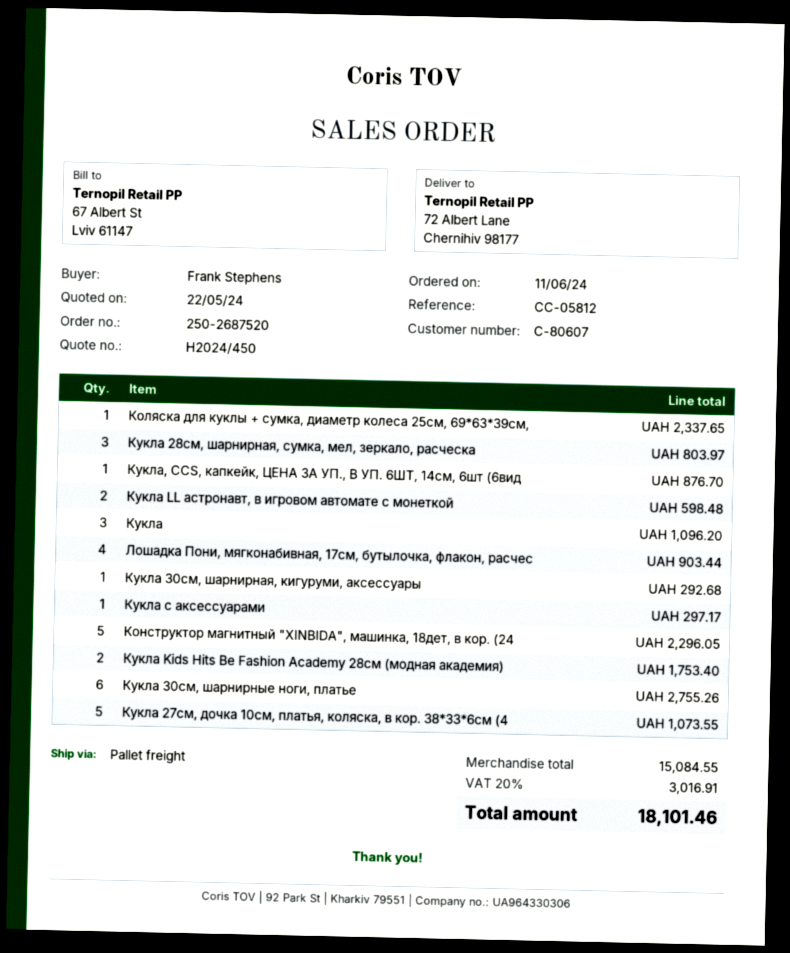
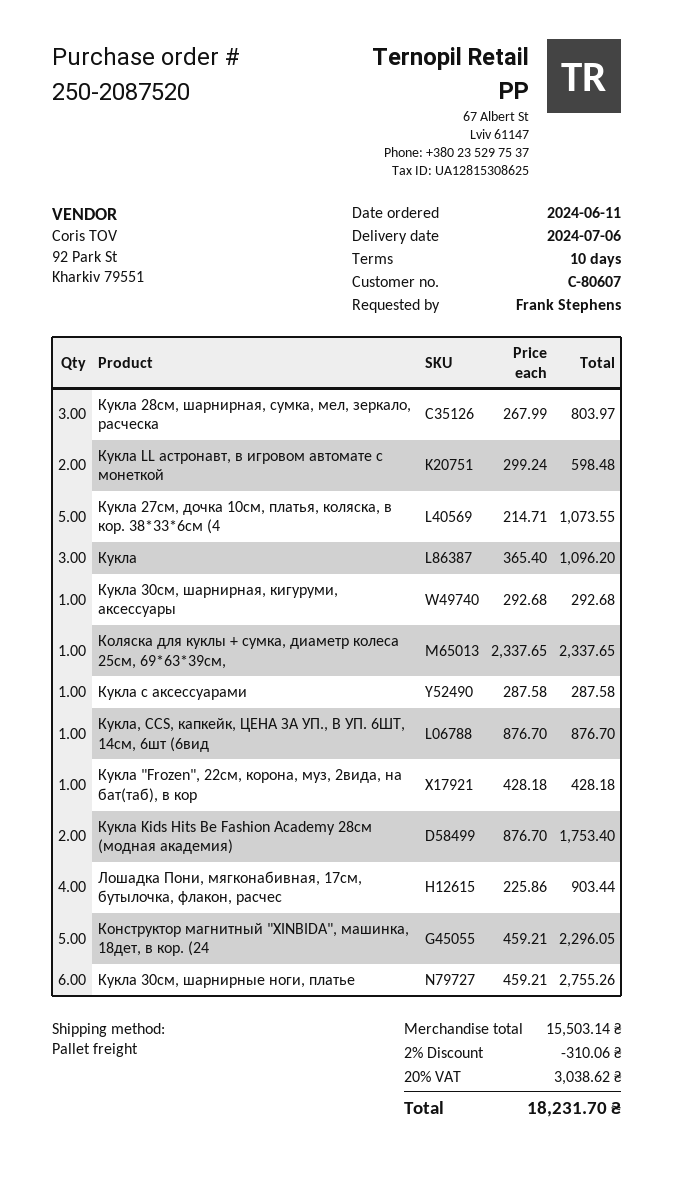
order number: 250-2687520 -> 250-2087520
Кукла с аксессуарами: 1 for 297.17 -> 1 for 287.58
Кукла "Frozen", 22см, корона, муз, 2вида, на бат(таб), в кор: none -> 1 for 428.18
subtotal: 15084.55 -> 15503.14
discount: none -> 2% = 310.06
tax: 20% = 3016.91 -> 20% = 3038.62
total: 18101.46 -> 18231.70

